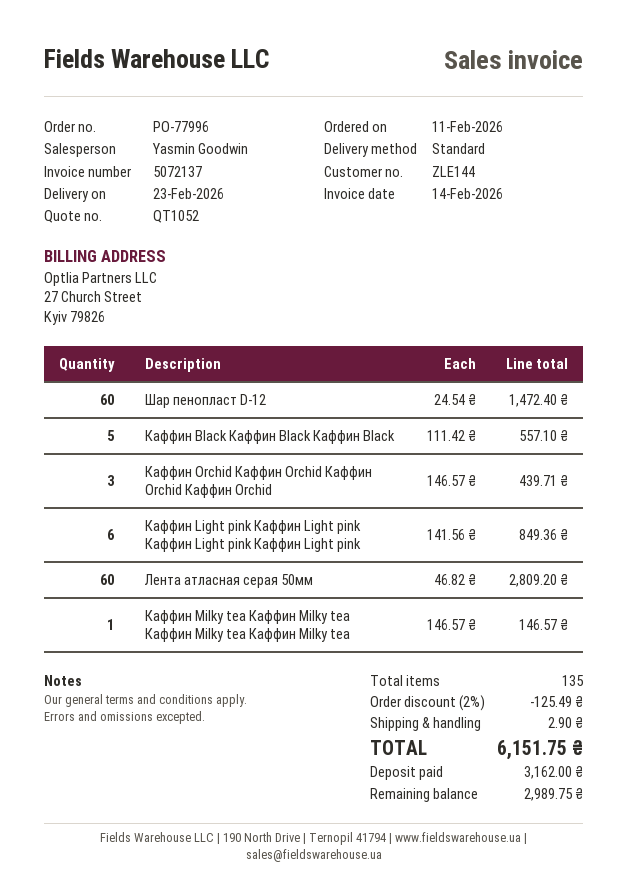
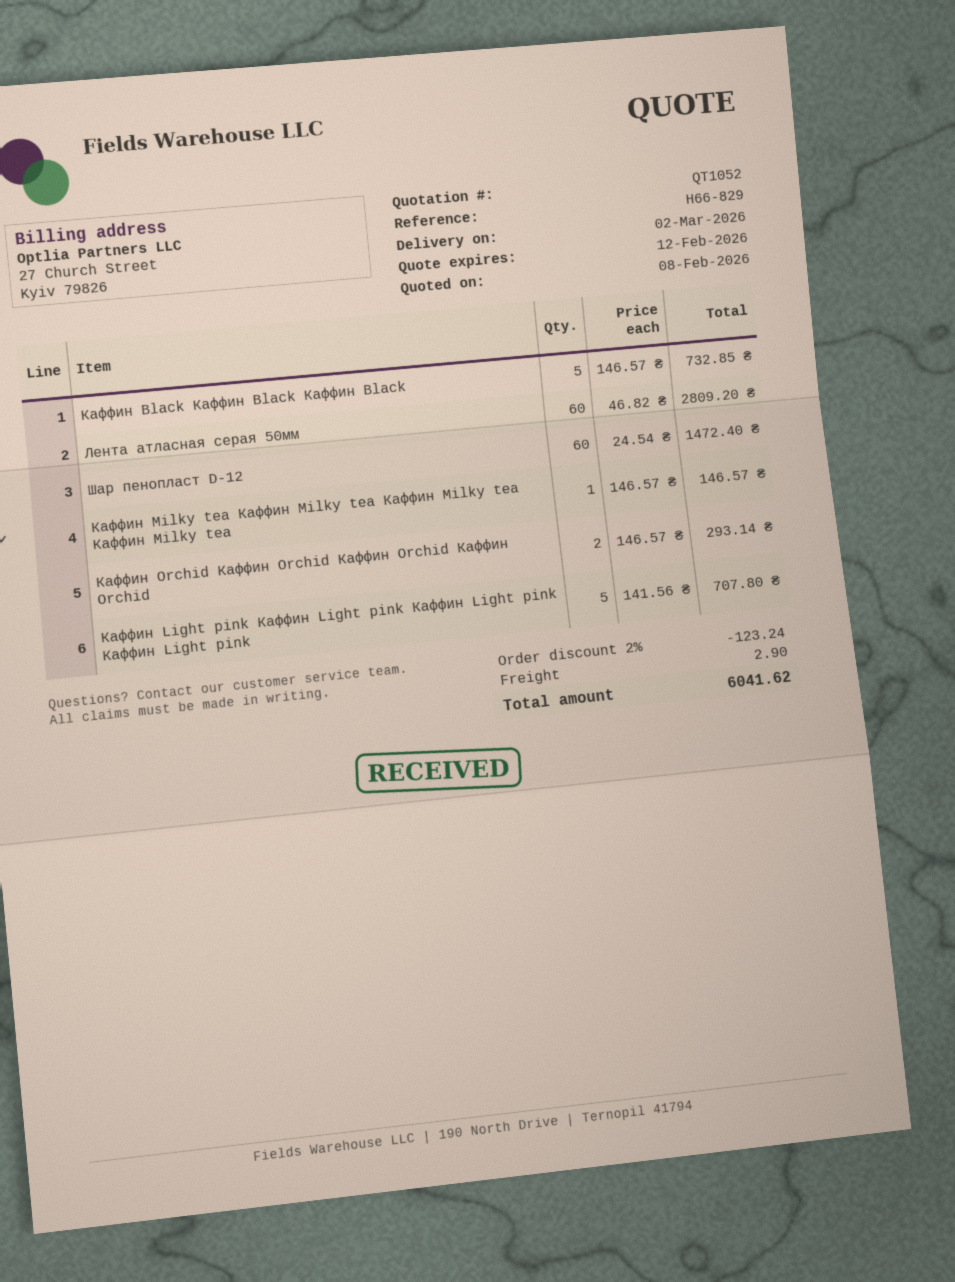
delivery date: 2026-02-23 -> 2026-03-02
Каффин Black Каффин Black Каффин Black: 5 x 111.42 = 557.10 -> 5 x 146.57 = 732.85
Каффин Orchid Каффин Orchid Каффин Orchid Каффин Orchid: 3 x 146.57 = 439.71 -> 2 x 146.57 = 293.14
Каффин Light pink Каффин Light pink Каффин Light pink Каффин Light pink: 6 x 141.56 = 849.36 -> 5 x 141.56 = 707.80
discount: 2% = 125.49 -> 2% = 123.24
total: 6151.75 -> 6041.62

